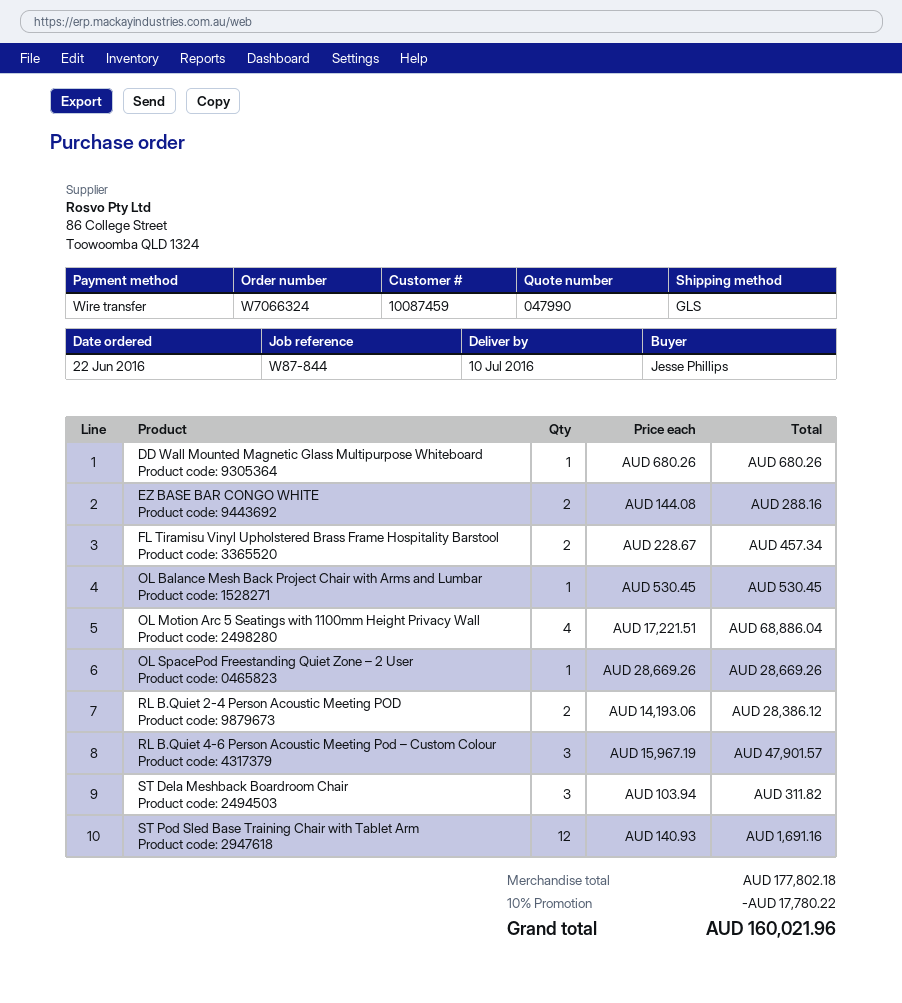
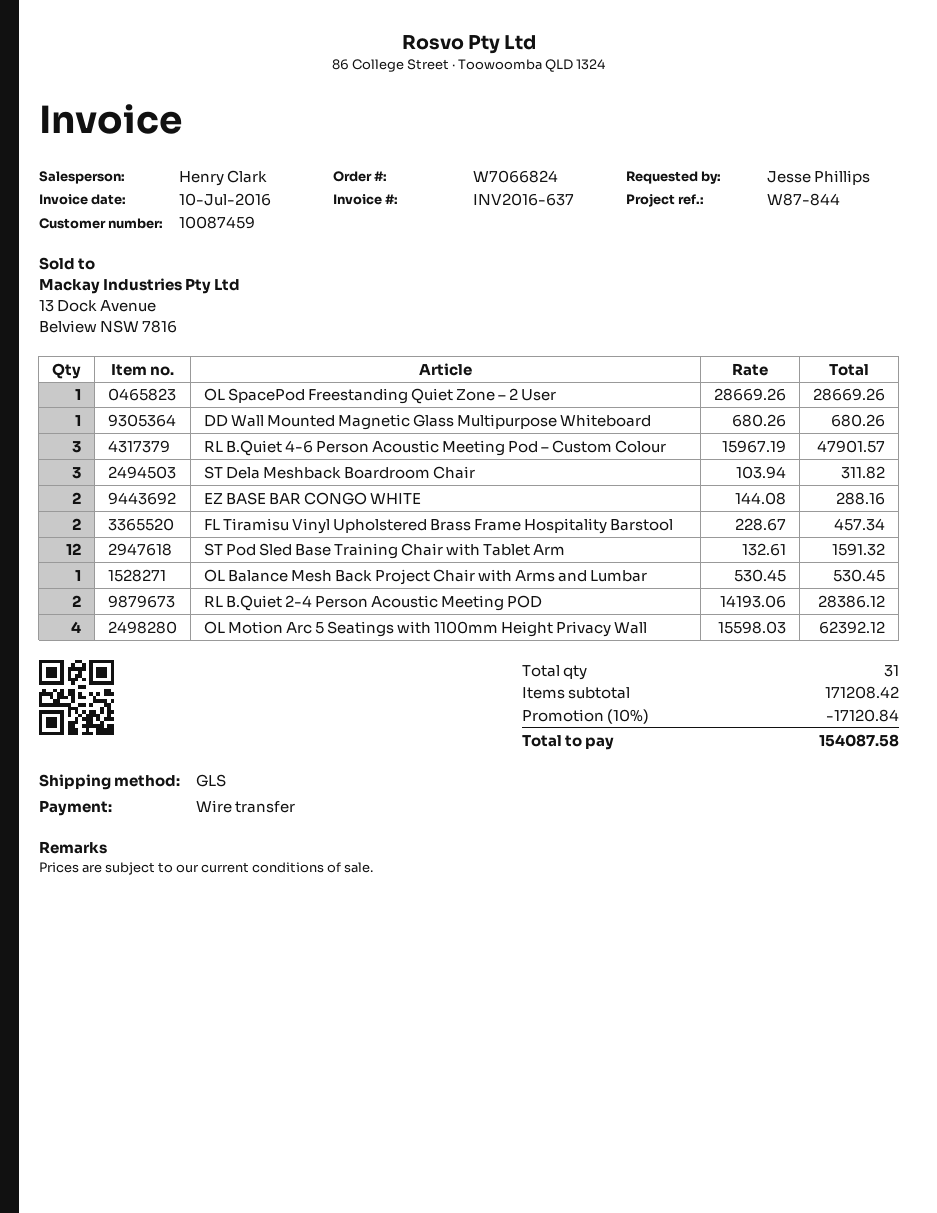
order number: W7066324 -> W7066824
OL Motion Arc 5 Seatings with 1100mm Height Privacy Wall: 4 x 17221.51 = 68886.04 -> 4 x 15598.03 = 62392.12
ST Pod Sled Base Training Chair with Tablet Arm: 12 x 140.93 = 1691.16 -> 12 x 132.61 = 1591.32
subtotal: 177802.18 -> 171208.42
discount: 10% = 17780.22 -> 10% = 17120.84
total: 160021.96 -> 154087.58

